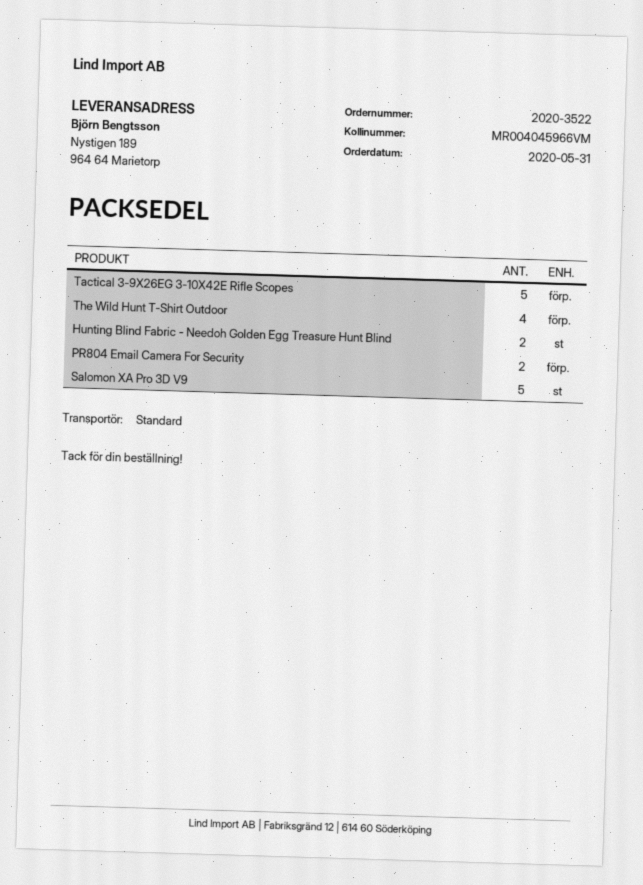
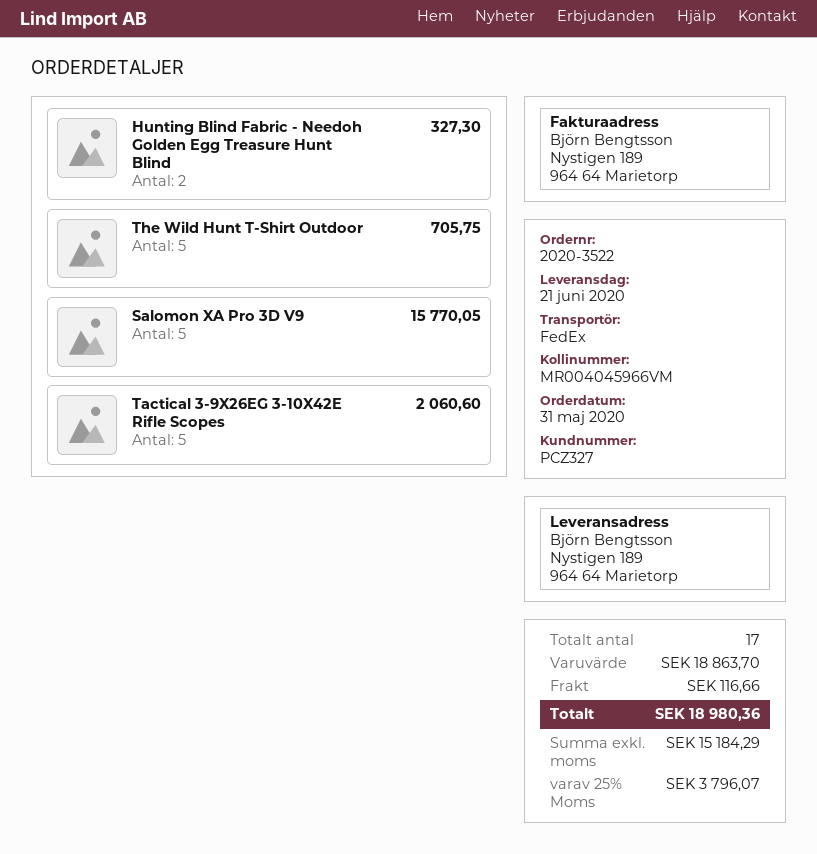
shipping method: standard -> FedEx
The Wild Hunt T-Shirt Outdoor: 4 -> 5
PR804 Email Camera For Security: 2 -> none

